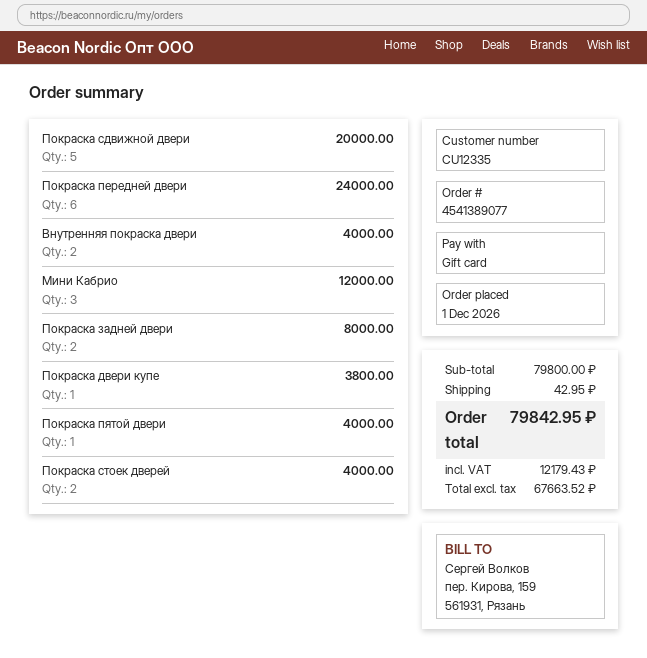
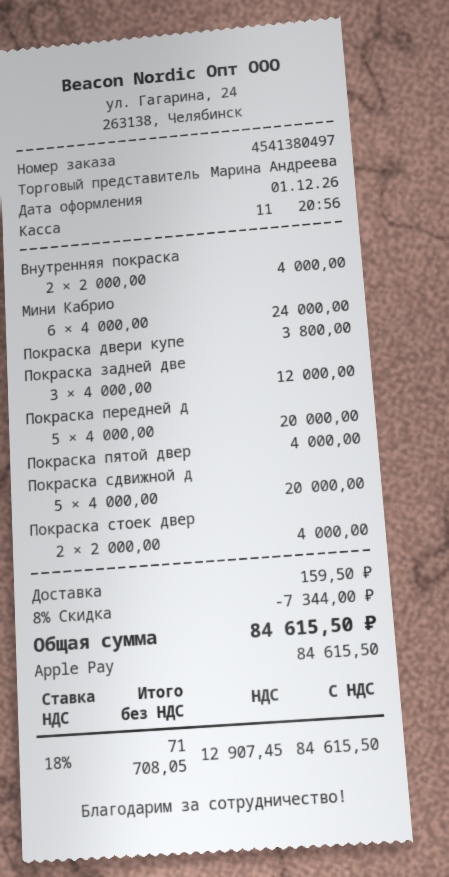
order number: 4541389077 -> 4541380497
payment method: gift card -> Apple Pay
Покраска передней двери: 6 for 24000.00 -> 5 for 20000.00
Мини Кабрио: 3 for 12000.00 -> 6 for 24000.00
Покраска задней двери: 2 for 8000.00 -> 3 for 12000.00
discount: none -> 8% = 7344.00
shipping: 42.95 -> 159.50
net: 67663.52 -> 71708.05
tax: 12179.43 -> 12907.45
total: 79842.95 -> 84615.50

